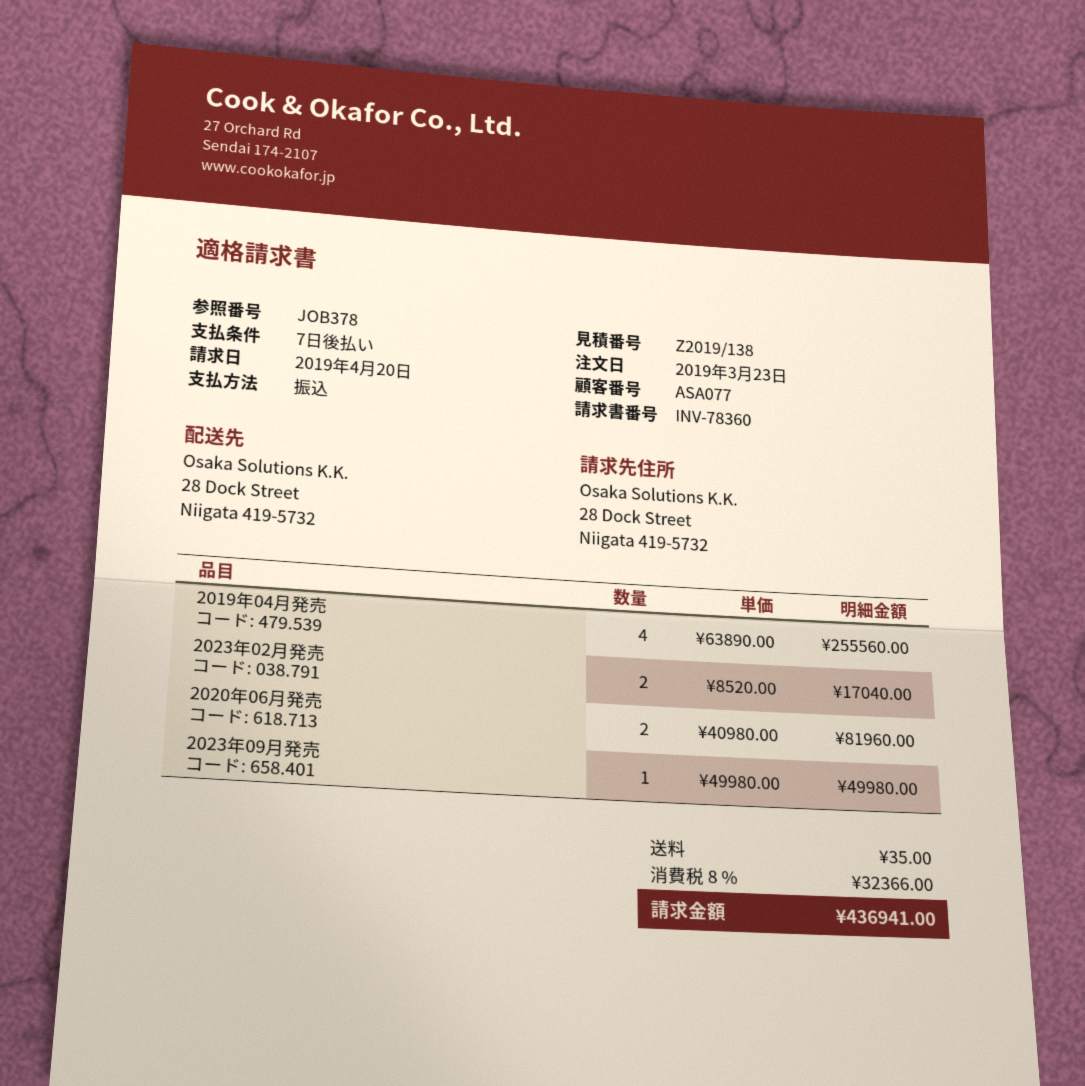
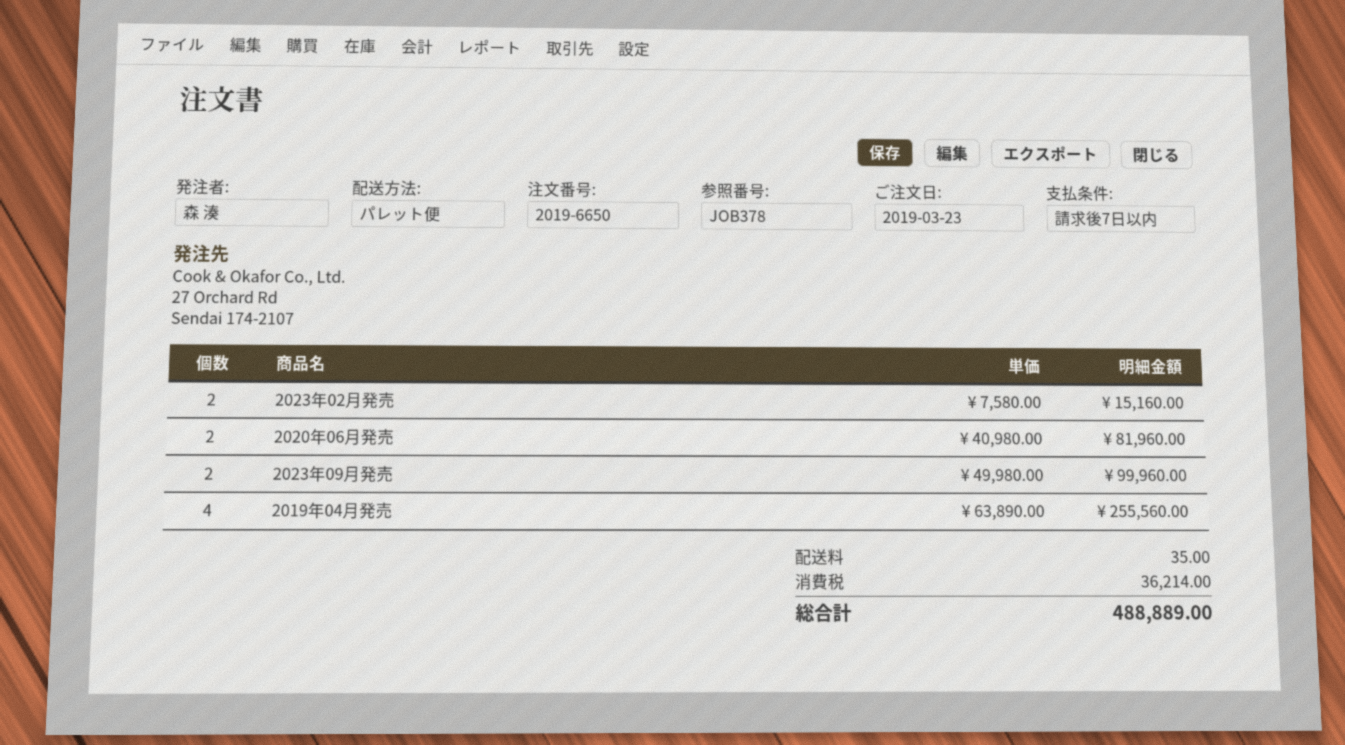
2023年02月発売: 2 x 8520.00 = 17040.00 -> 2 x 7580.00 = 15160.00
2023年09月発売: 1 x 49980.00 = 49980.00 -> 2 x 49980.00 = 99960.00
tax: 32366.00 -> 36214.00
total: 436941.00 -> 488889.00

